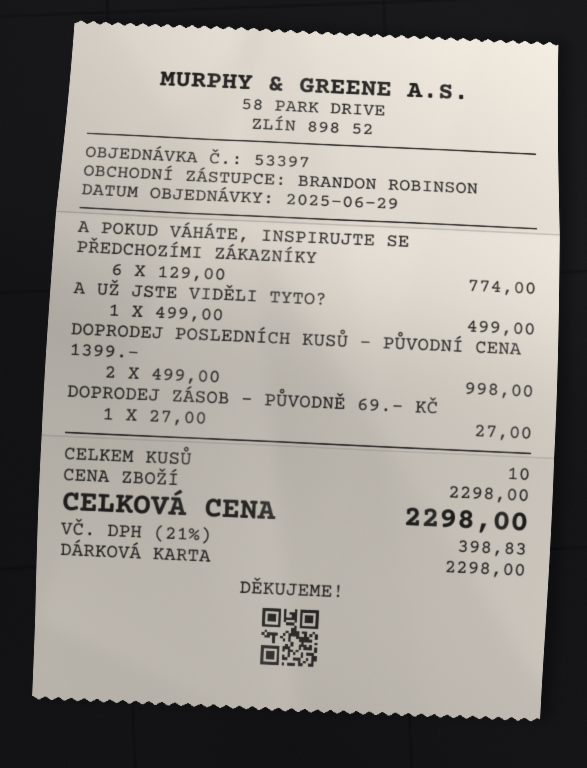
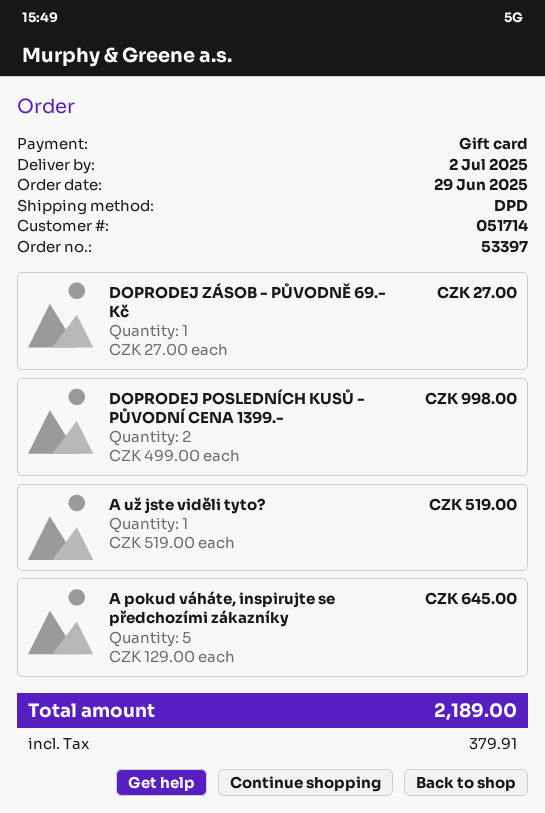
A POKUD VÁHÁTE, INSPIRUJTE SE PŘEDCHOZÍMI ZÁKAZNÍKY: 6 x 129.00 = 774.00 -> 5 x 129.00 = 645.00
A UŽ JSTE VIDĚLI TYTO?: 1 x 499.00 = 499.00 -> 1 x 519.00 = 519.00
tax: 398.83 -> 379.91
total: 2298.00 -> 2189.00

